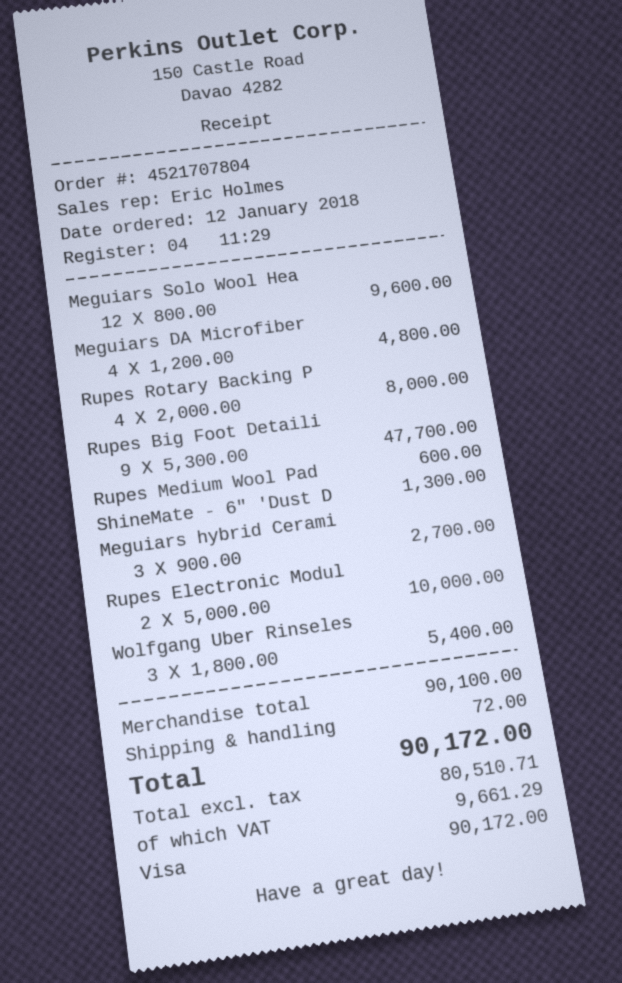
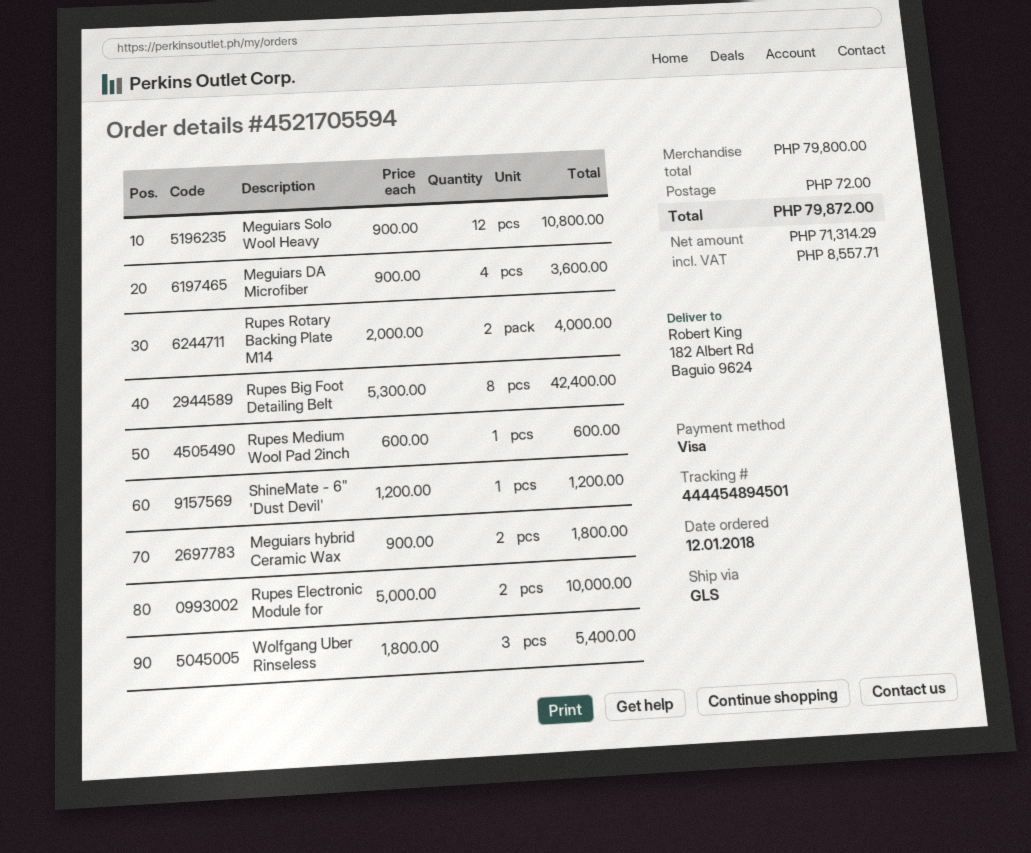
order number: 4521707804 -> 4521705594
Meguiars Solo Wool Hea: 12 x 800.00 = 9600.00 -> 12 x 900.00 = 10800.00
Meguiars DA Microfiber: 4 x 1200.00 = 4800.00 -> 4 x 900.00 = 3600.00
Rupes Rotary Backing P: 4 x 2000.00 = 8000.00 -> 2 x 2000.00 = 4000.00
Rupes Big Foot Detaili: 9 x 5300.00 = 47700.00 -> 8 x 5300.00 = 42400.00
ShineMate - 6" 'Dust D: 1 x 1300.00 = 1300.00 -> 1 x 1200.00 = 1200.00
Meguiars hybrid Cerami: 3 x 900.00 = 2700.00 -> 2 x 900.00 = 1800.00
subtotal: 90100.00 -> 79800.00
net: 80510.71 -> 71314.29
tax: 9661.29 -> 8557.71
total: 90172.00 -> 79872.00

